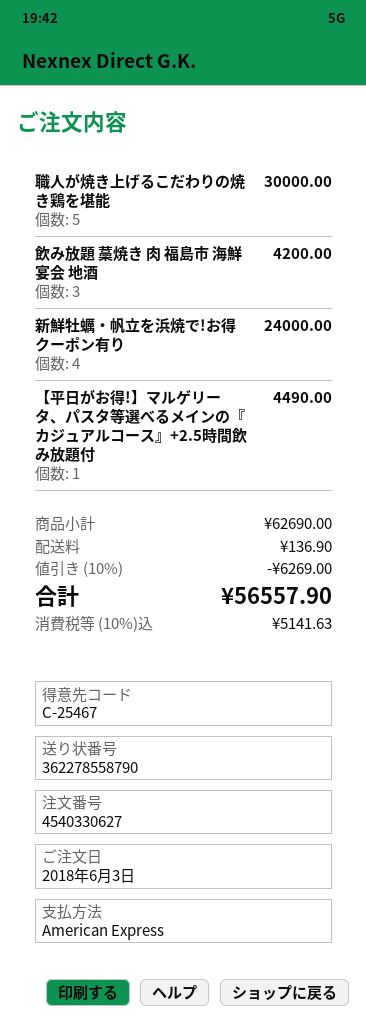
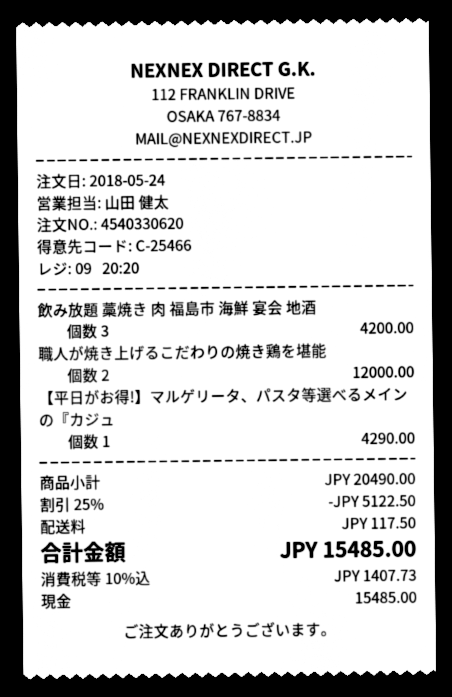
order number: 4540330627 -> 4540330620
order date: 2018-06-03 -> 2018-05-24
customer number: C-25467 -> C-25466
payment method: American Express -> cash
職人が焼き上げるこだわりの焼き鶏を堪能: 5 for 30000.00 -> 2 for 12000.00
新鮮牡蠣・帆立を浜焼で!お得クーポン有り: 4 for 24000.00 -> none
【平日がお得!】マルゲリータ、パスタ等選べるメインの『カジュアルコース』+2.5時間飲み放題付: 1 for 4490.00 -> 1 for 4290.00
subtotal: 62690.00 -> 20490.00
discount: 10% = 6269.00 -> 25% = 5122.50
shipping: 136.90 -> 117.50
tax: 10% = 5141.63 -> 10% = 1407.73
total: 56557.90 -> 15485.00

